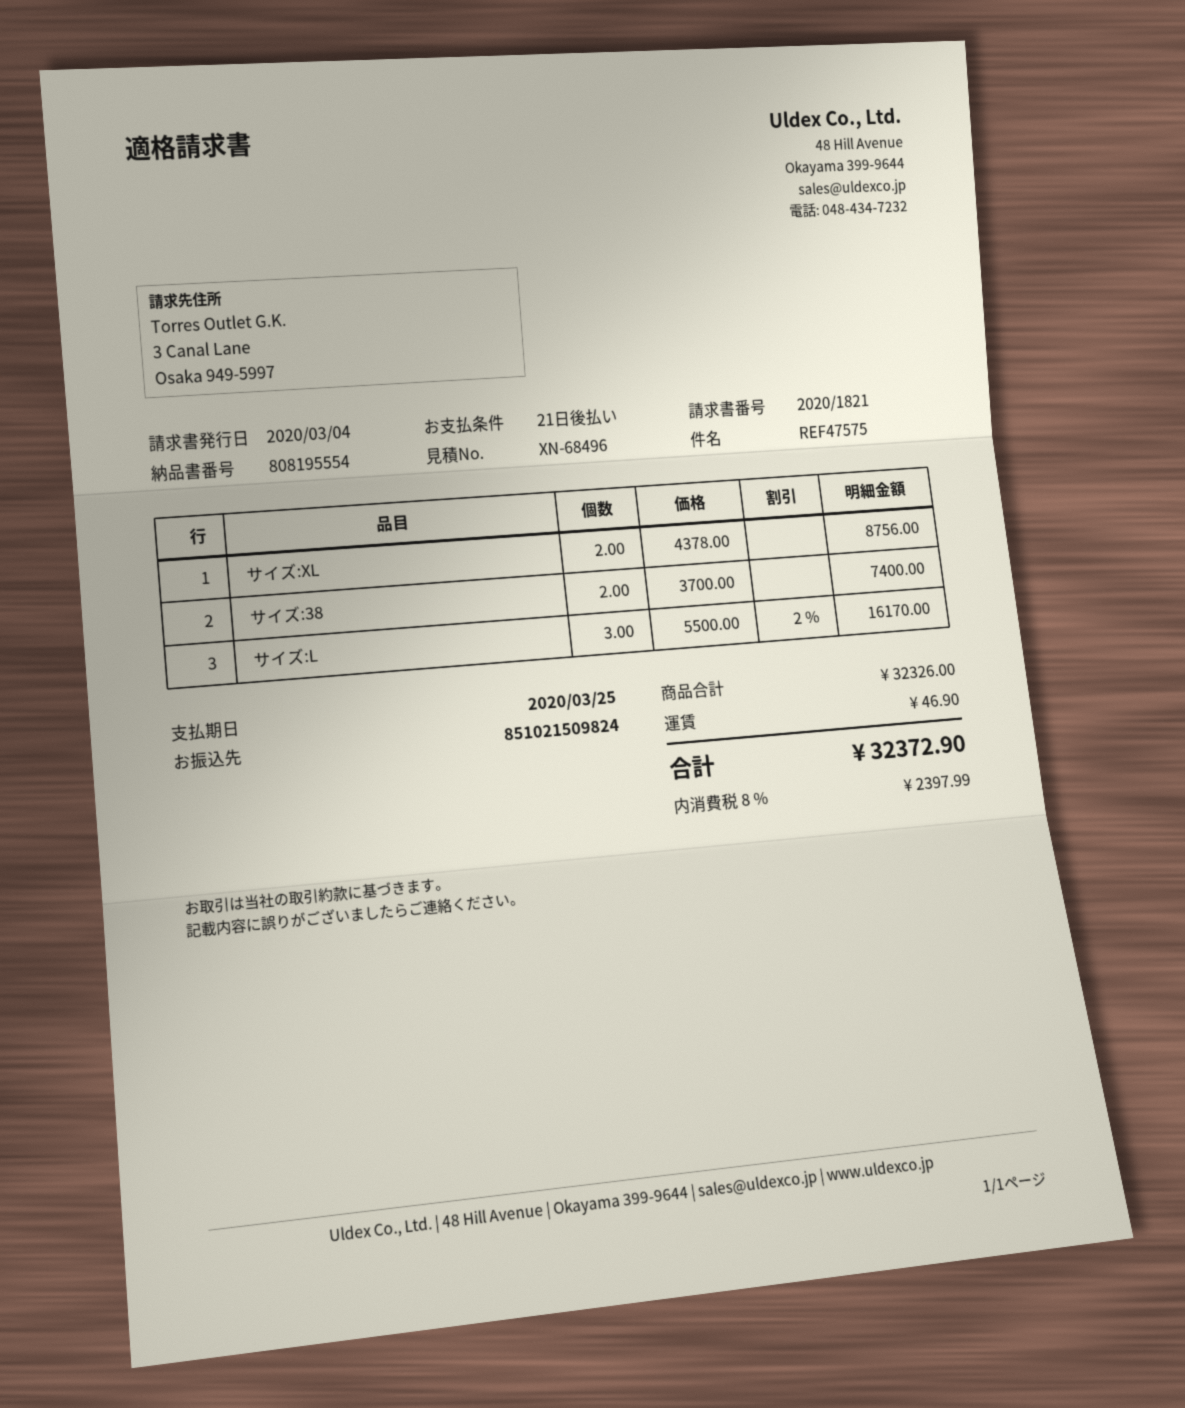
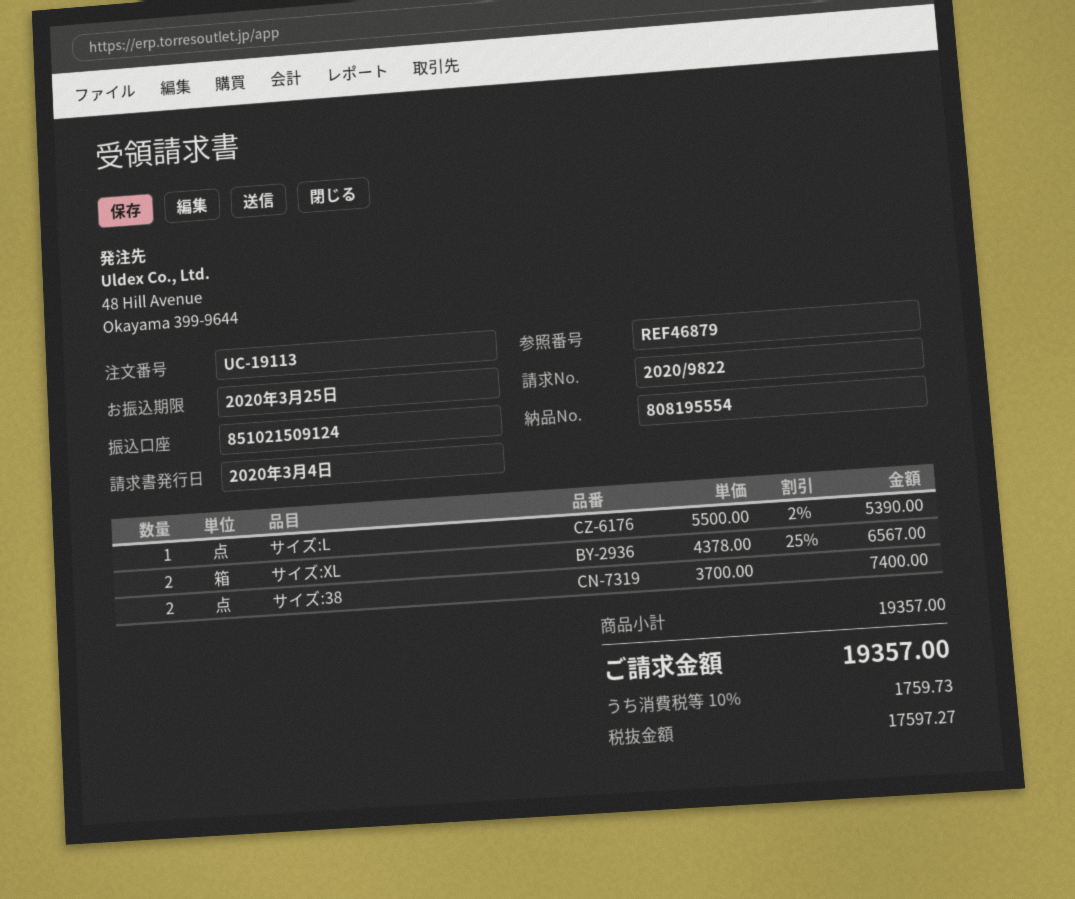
invoice number: 2020/1821 -> 2020/9822
reference: REF47575 -> REF46879
bank account: 851021509824 -> 851021509124
サイズ:XL: 2 x 4378.00 = 8756.00 -> 2 x 4378.00 - 25% = 6567.00
サイズ:L: 3 x 5500.00 - 2% = 16170.00 -> 1 x 5500.00 - 2% = 5390.00
subtotal: 32326.00 -> 19357.00
shipping: 46.90 -> none
tax: 8% = 2397.99 -> 10% = 1759.73
total: 32372.90 -> 19357.00

